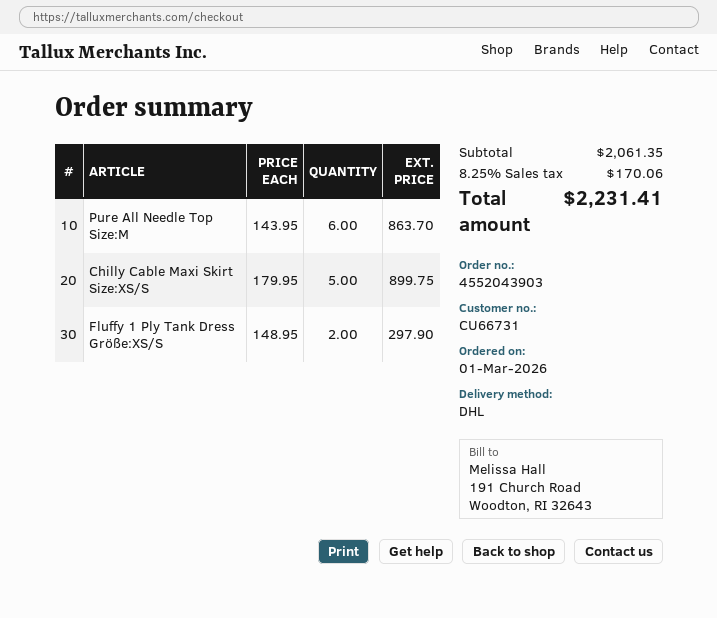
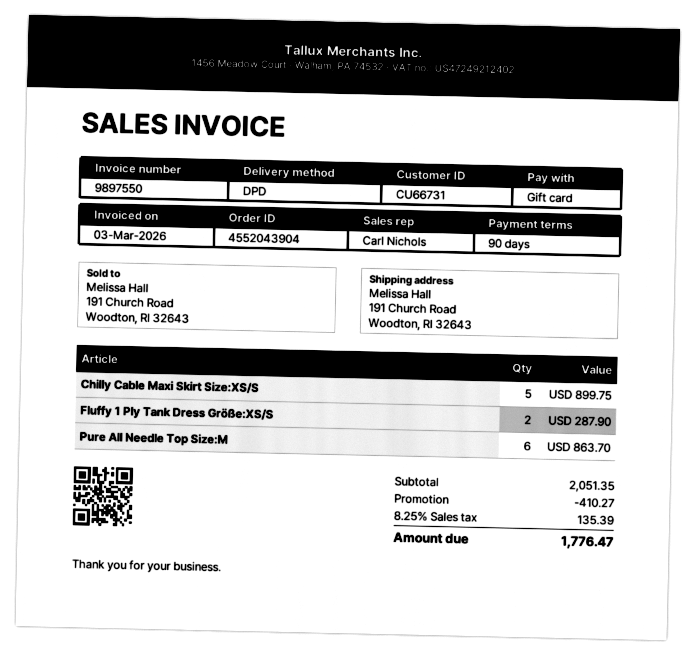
order number: 4552043903 -> 4552043904
shipping method: DHL -> DPD
Fluffy 1 Ply Tank Dress Größe:XS/S: 2 for 297.90 -> 2 for 287.90
subtotal: 2061.35 -> 2051.35
discount: none -> 410.27
tax: 8.25% = 170.06 -> 8.25% = 135.39
total: 2231.41 -> 1776.47

